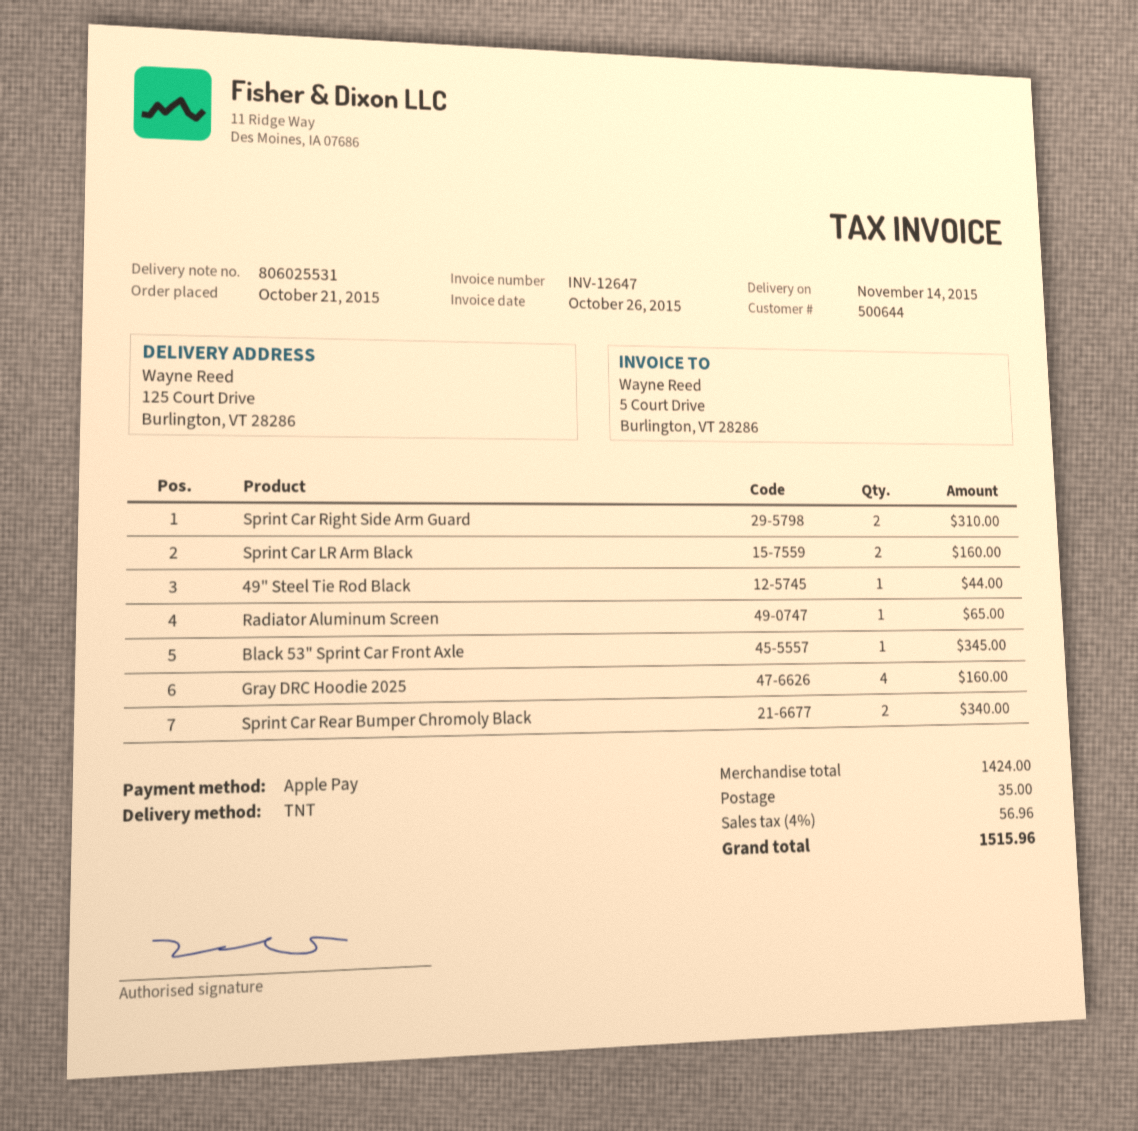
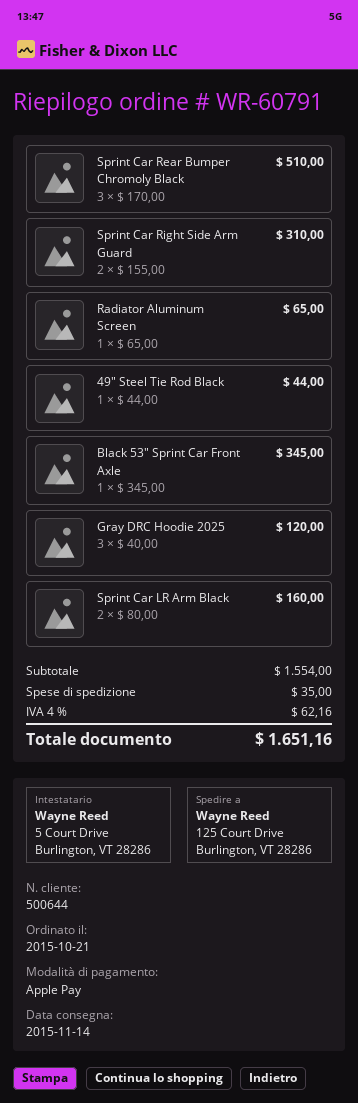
Gray DRC Hoodie 2025: 4 for 160.00 -> 3 for 120.00
Sprint Car Rear Bumper Chromoly Black: 2 for 340.00 -> 3 for 510.00
subtotal: 1424.00 -> 1554.00
tax: 4% = 56.96 -> 4% = 62.16
total: 1515.96 -> 1651.16

